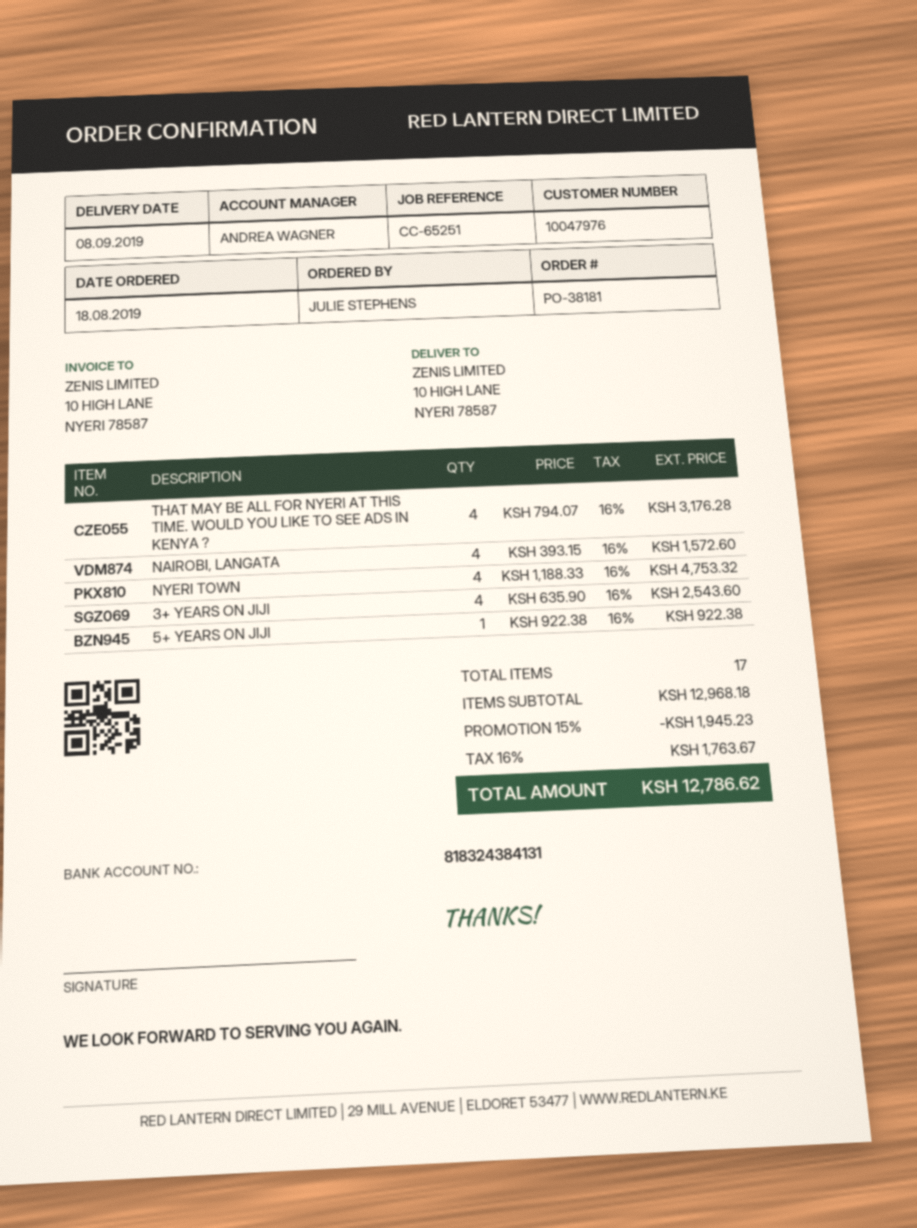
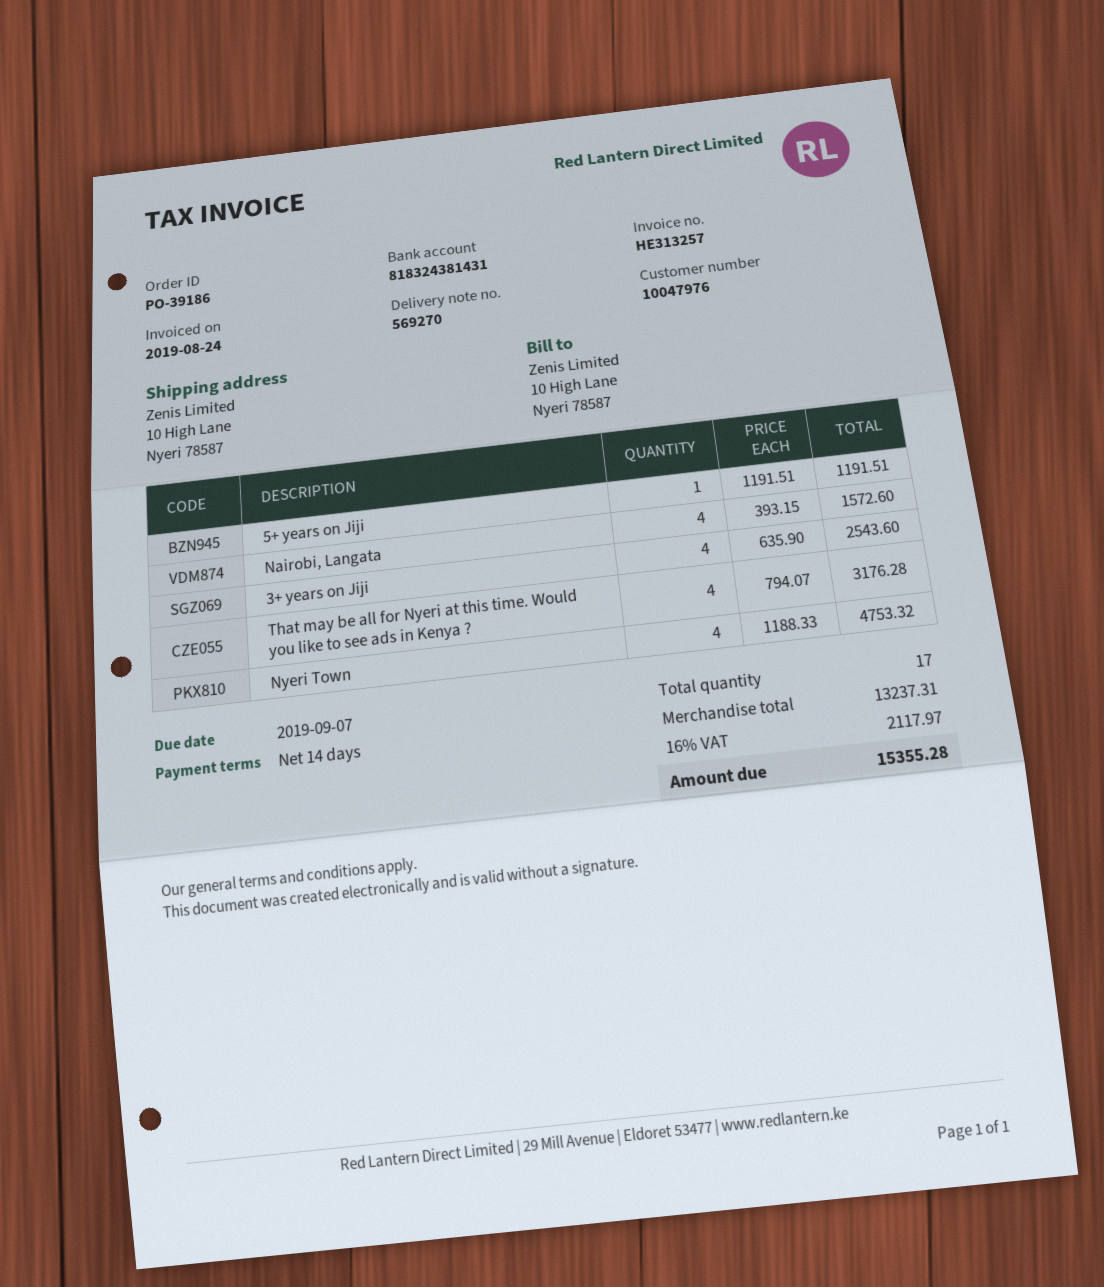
order number: PO-38181 -> PO-39186
bank account: 818324384131 -> 818324381431
5+ YEARS ON JIJI: 1 x 922.38 = 922.38 -> 1 x 1191.51 = 1191.51
subtotal: 12968.18 -> 13237.31
discount: 15% = 1945.23 -> none
tax: 16% = 1763.67 -> 16% = 2117.97
total: 12786.62 -> 15355.28

